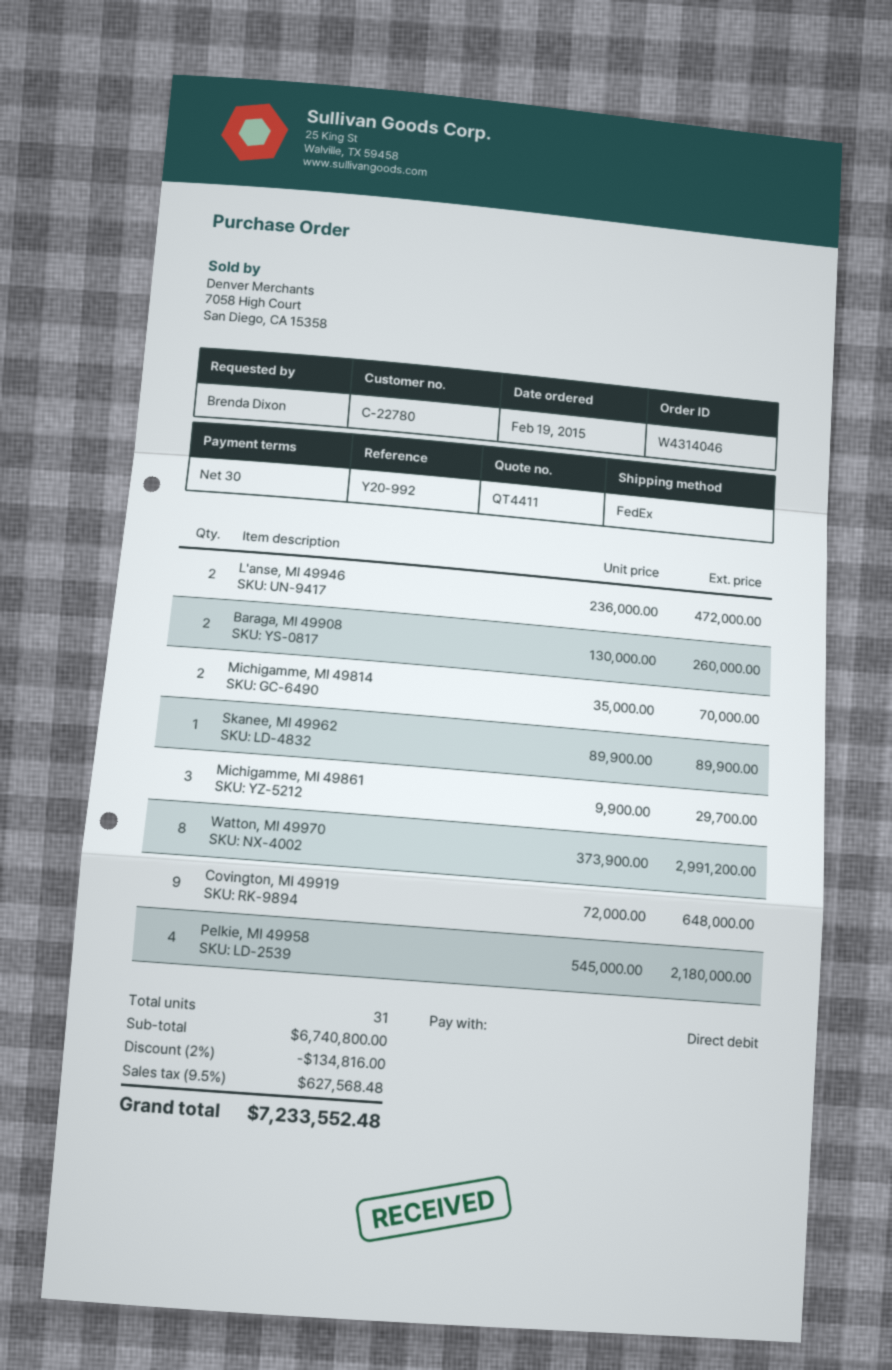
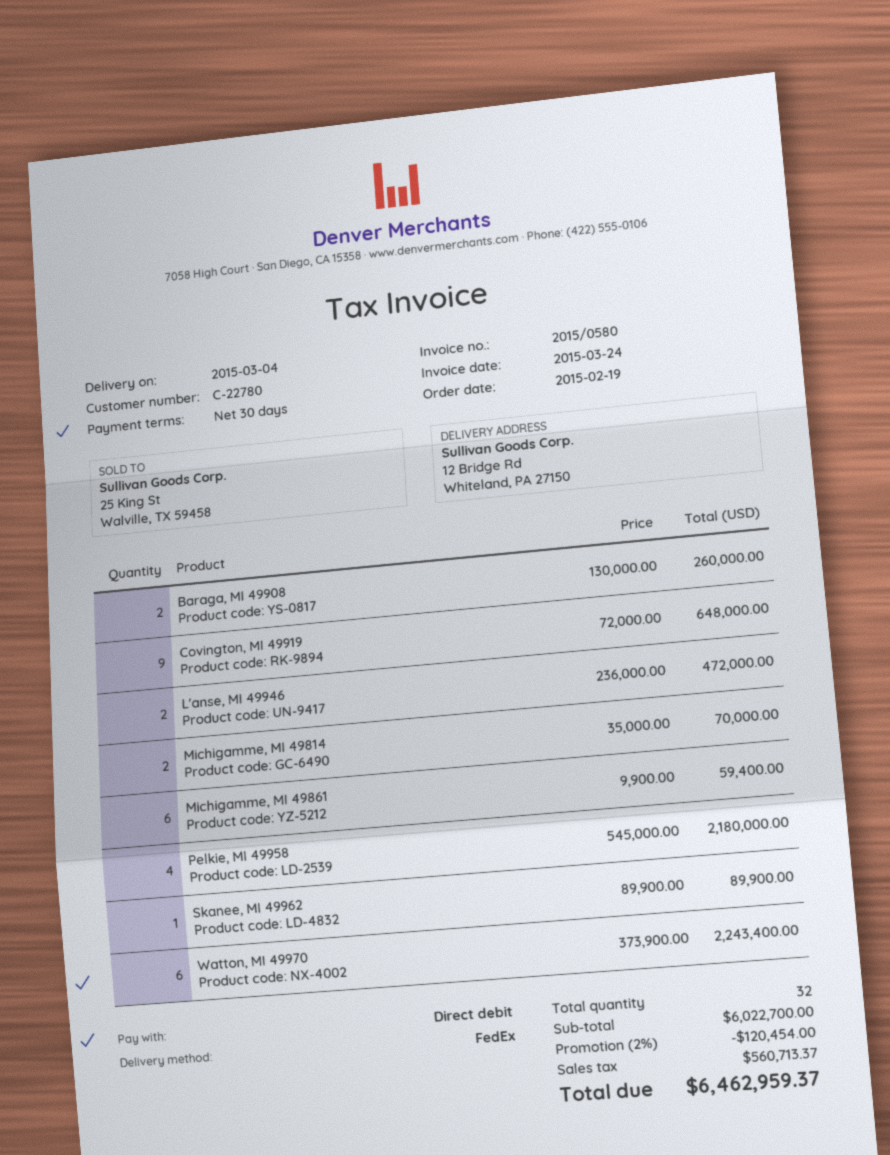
Michigamme, MI 49861: 3 x 9900.00 = 29700.00 -> 6 x 9900.00 = 59400.00
Watton, MI 49970: 8 x 373900.00 = 2991200.00 -> 6 x 373900.00 = 2243400.00
total quantity: 31 -> 32
subtotal: 6740800.00 -> 6022700.00
discount: 2% = 134816.00 -> 2% = 120454.00
tax: 627568.48 -> 560713.37
total: 7233552.48 -> 6462959.37

